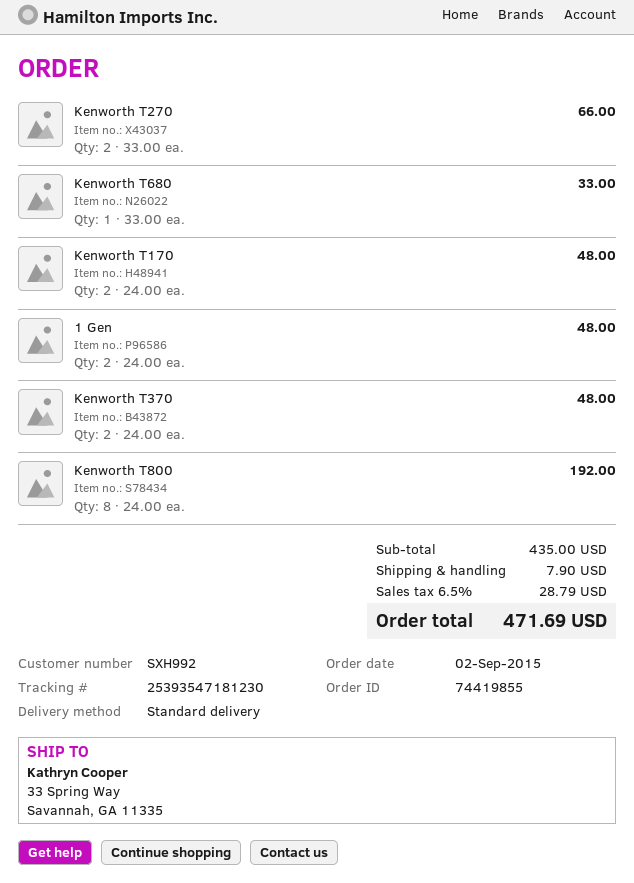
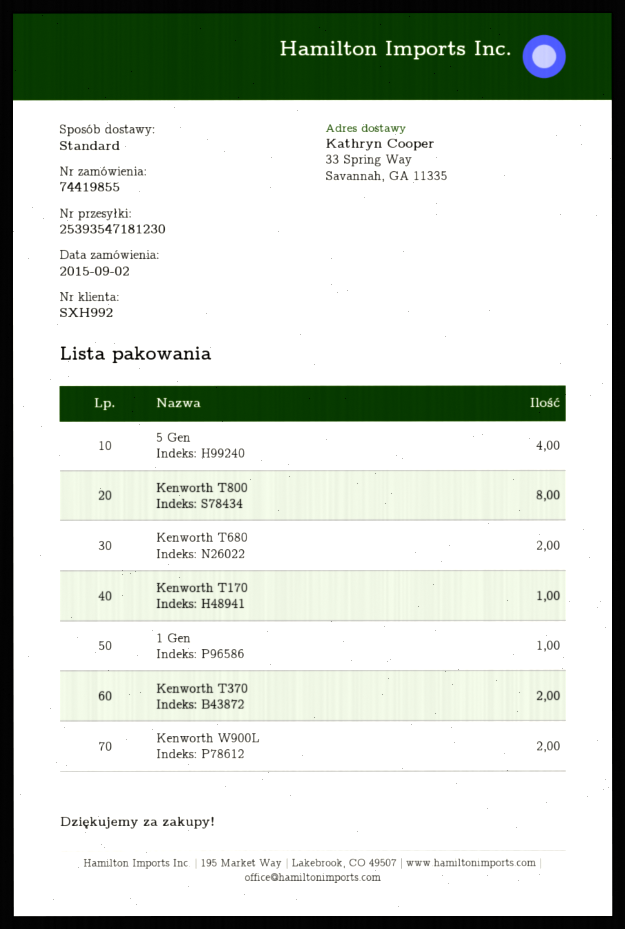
Kenworth T270: 2 -> none
Kenworth T680: 1 -> 2
Kenworth T170: 2 -> 1
1 Gen: 2 -> 1
5 Gen: none -> 4
Kenworth W900L: none -> 2

